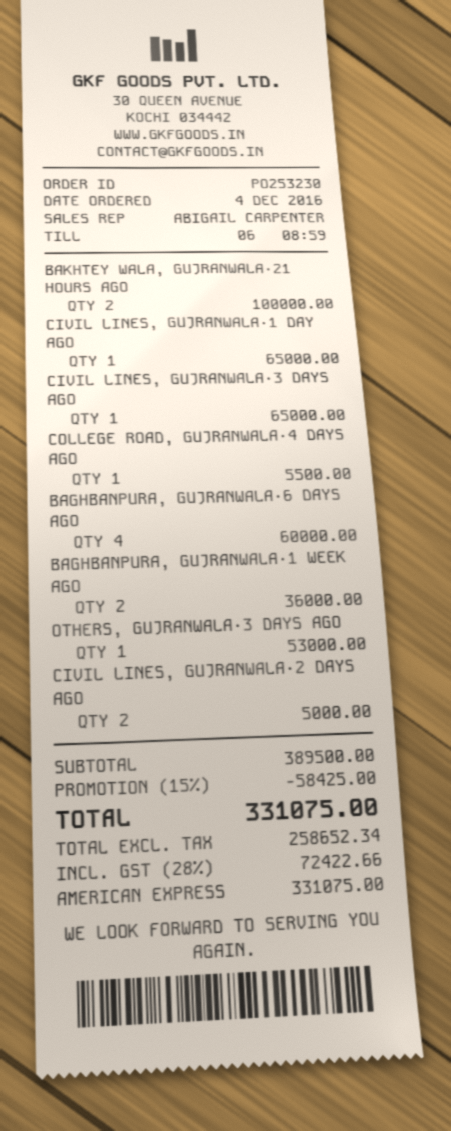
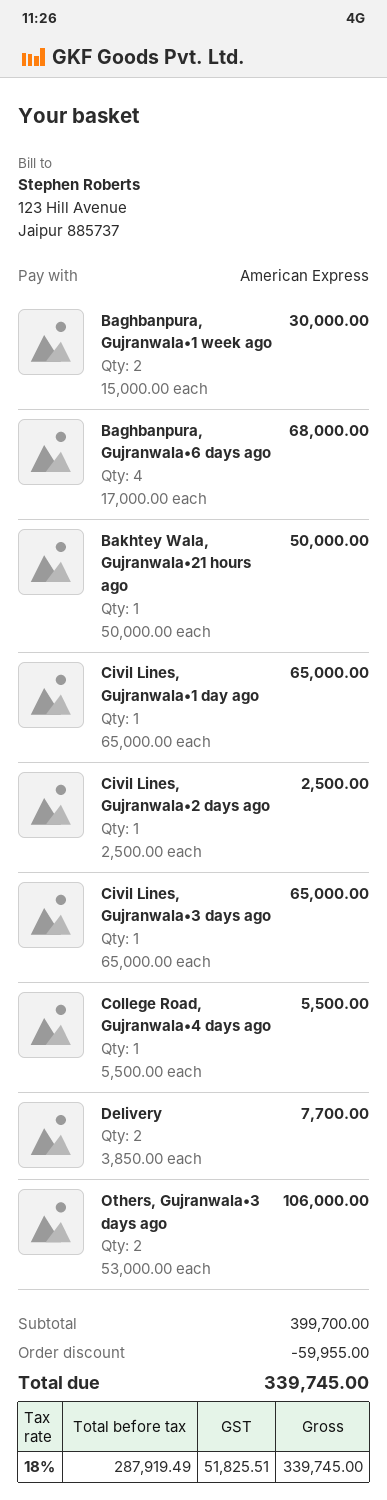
BAKHTEY WALA, GUJRANWALA•21 HOURS AGO: 2 for 100000.00 -> 1 for 50000.00
BAGHBANPURA, GUJRANWALA•6 DAYS AGO: 4 for 60000.00 -> 4 for 68000.00
BAGHBANPURA, GUJRANWALA•1 WEEK AGO: 2 for 36000.00 -> 2 for 30000.00
OTHERS, GUJRANWALA•3 DAYS AGO: 1 for 53000.00 -> 2 for 106000.00
CIVIL LINES, GUJRANWALA•2 DAYS AGO: 2 for 5000.00 -> 1 for 2500.00
Delivery: none -> 2 for 7700.00
subtotal: 389500.00 -> 399700.00
discount: 58425.00 -> 59955.00
net: 258652.34 -> 287919.49
tax: 28% = 72422.66 -> 18% = 51825.51
total: 331075.00 -> 339745.00

